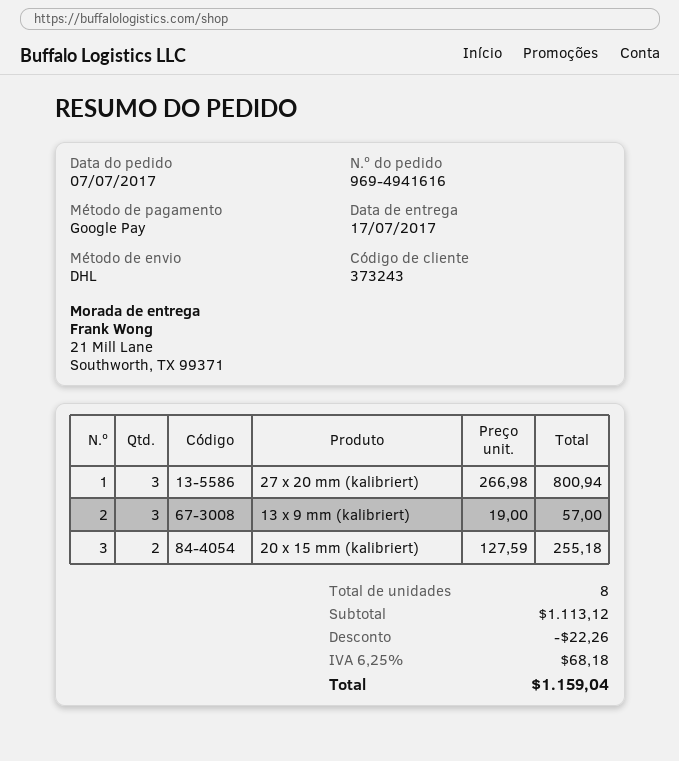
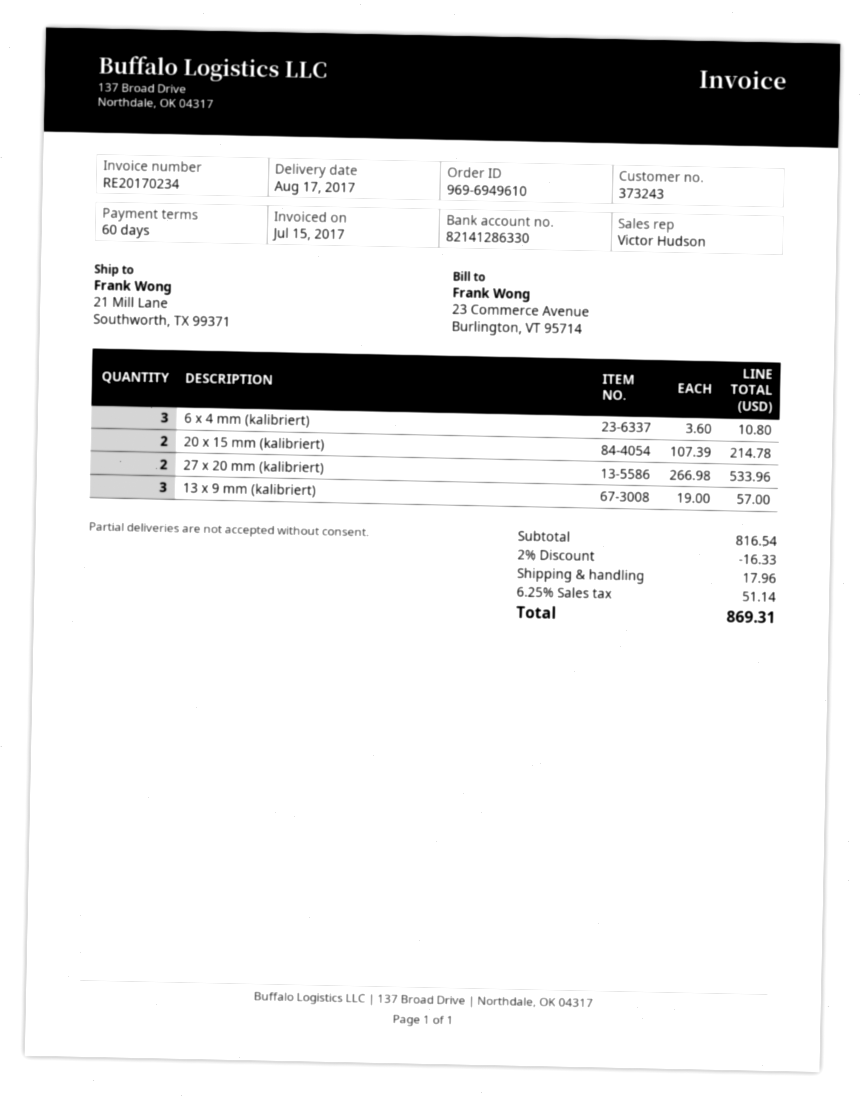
order number: 969-4941616 -> 969-6949610
delivery date: 2017-07-17 -> 2017-08-17
27 x 20 mm (kalibriert): 3 x 266.98 = 800.94 -> 2 x 266.98 = 533.96
20 x 15 mm (kalibriert): 2 x 127.59 = 255.18 -> 2 x 107.39 = 214.78
6 x 4 mm (kalibriert): none -> 3 x 3.60 = 10.80
subtotal: 1113.12 -> 816.54
discount: 22.26 -> 16.33
shipping: none -> 17.96
tax: 6.25% = 68.18 -> 6.25% = 51.14
total: 1159.04 -> 869.31

